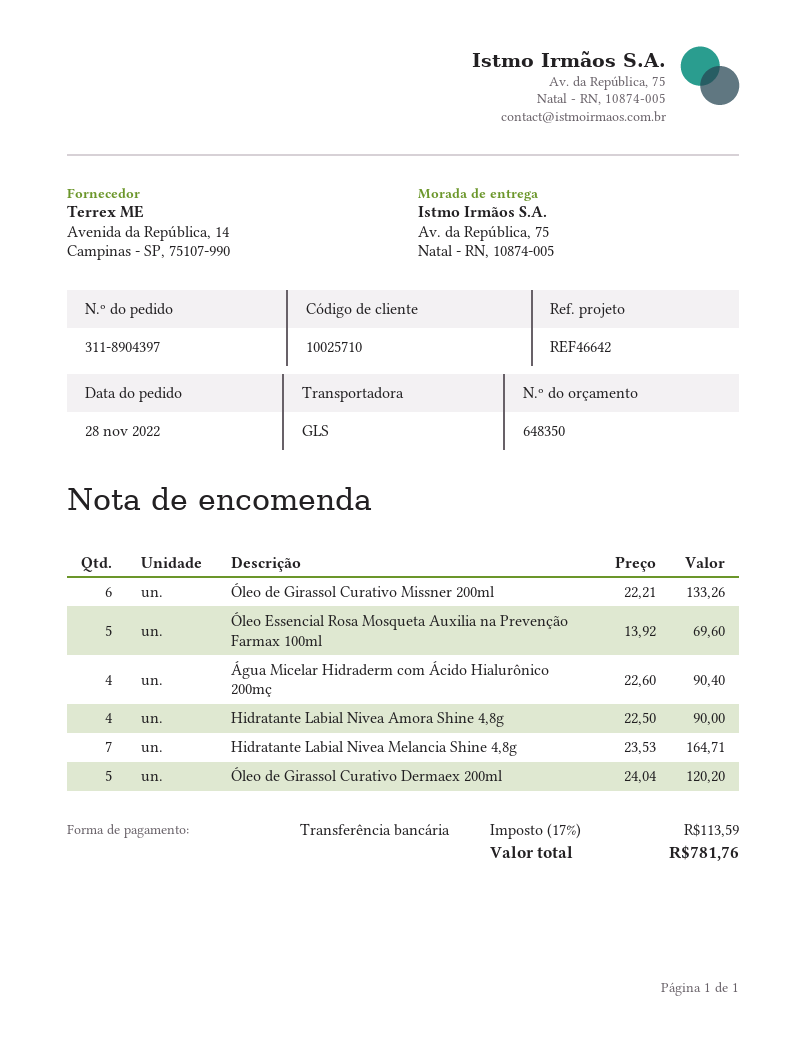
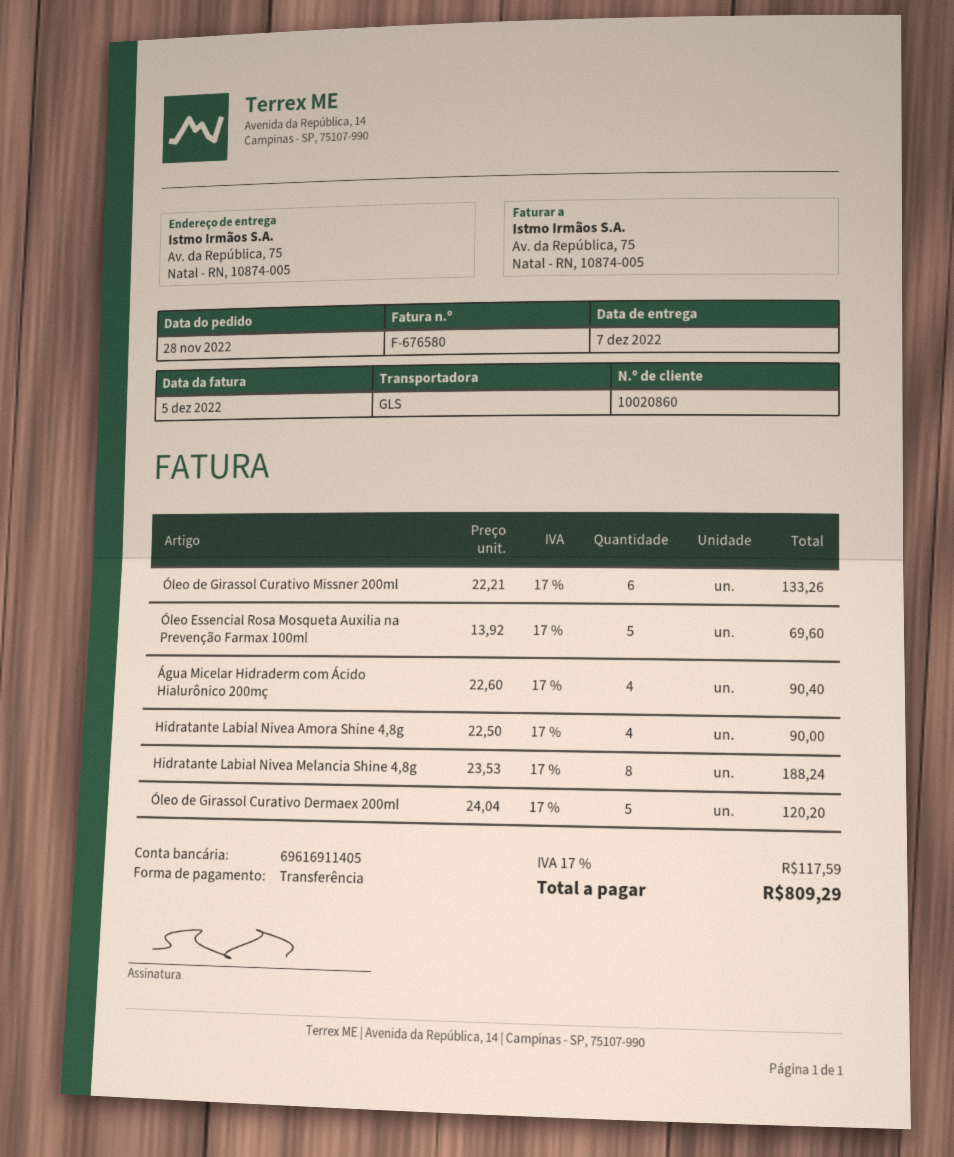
customer number: 10025710 -> 10020860
Hidratante Labial Nivea Melancia Shine 4,8g: 7 x 23.53 = 164.71 -> 8 x 23.53 = 188.24
tax: 17% = 113.59 -> 17% = 117.59
total: 781.76 -> 809.29

